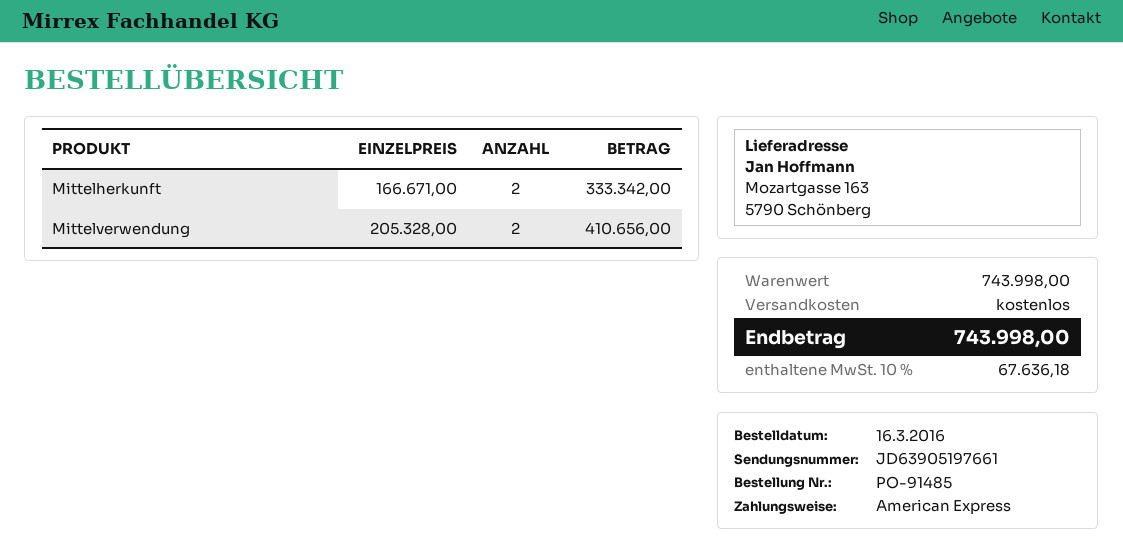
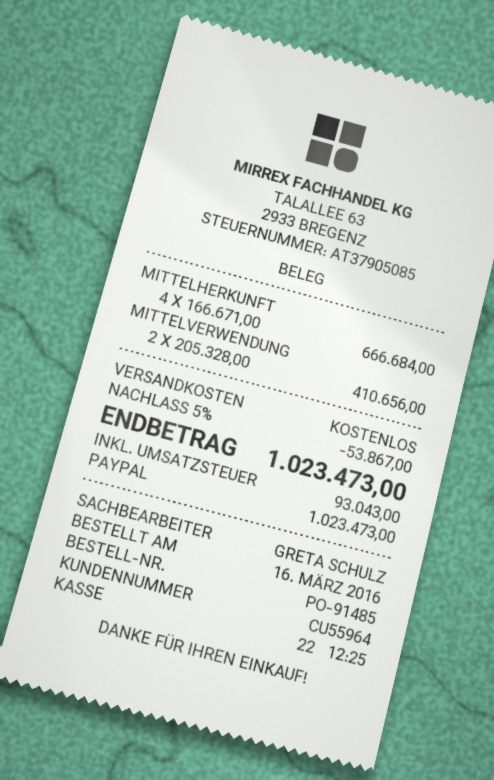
payment method: American Express -> PayPal
Mittelherkunft: 2 x 166671.00 = 333342.00 -> 4 x 166671.00 = 666684.00
discount: none -> 5% = 53867.00
tax: 67636.18 -> 93043.00
total: 743998.00 -> 1023473.00

